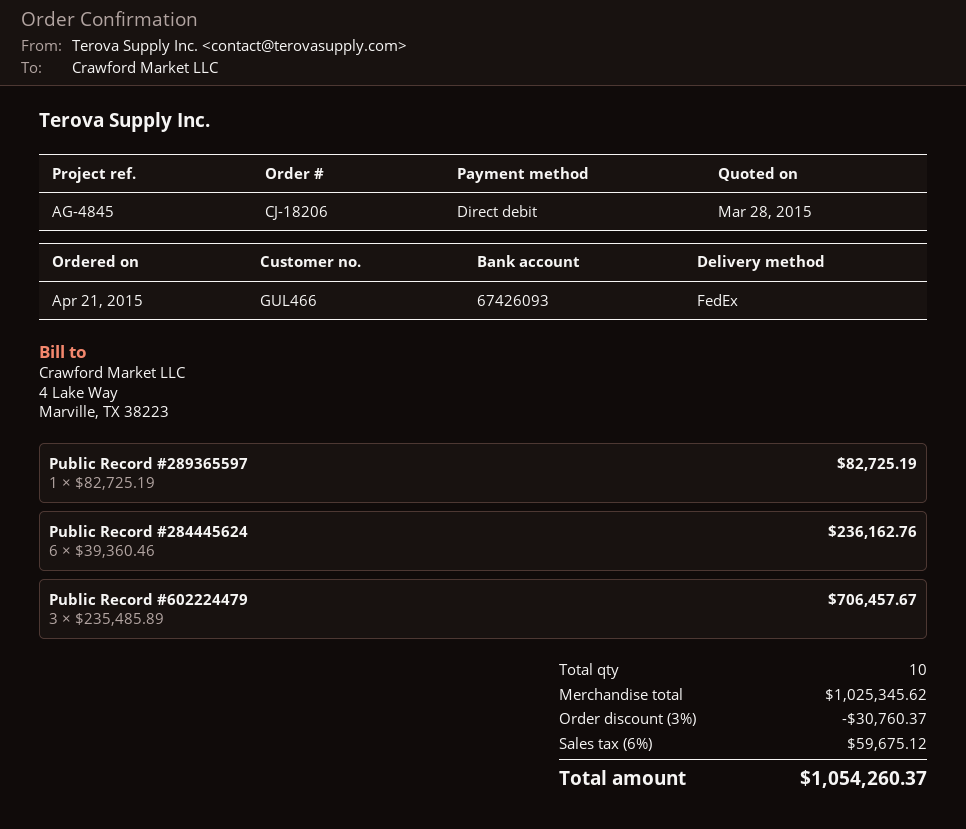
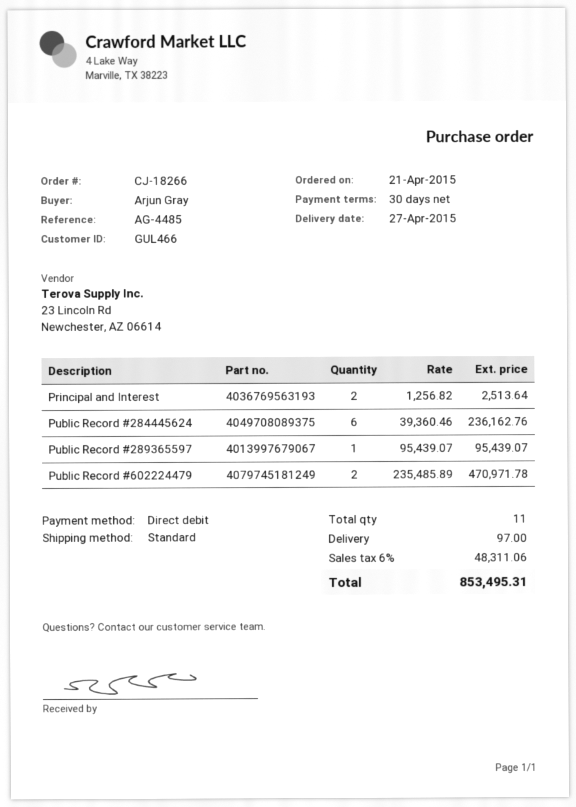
order number: CJ-18206 -> CJ-18266
reference: AG-4845 -> AG-4485
shipping method: FedEx -> standard
Public Record #289365597: 1 x 82725.19 = 82725.19 -> 1 x 95439.07 = 95439.07
Public Record #602224479: 3 x 235485.89 = 706457.67 -> 2 x 235485.89 = 470971.78
Principal and Interest: none -> 2 x 1256.82 = 2513.64
total quantity: 10 -> 11
discount: 3% = 30760.37 -> none
shipping: none -> 97.00
tax: 6% = 59675.12 -> 6% = 48311.06
total: 1054260.37 -> 853495.31

